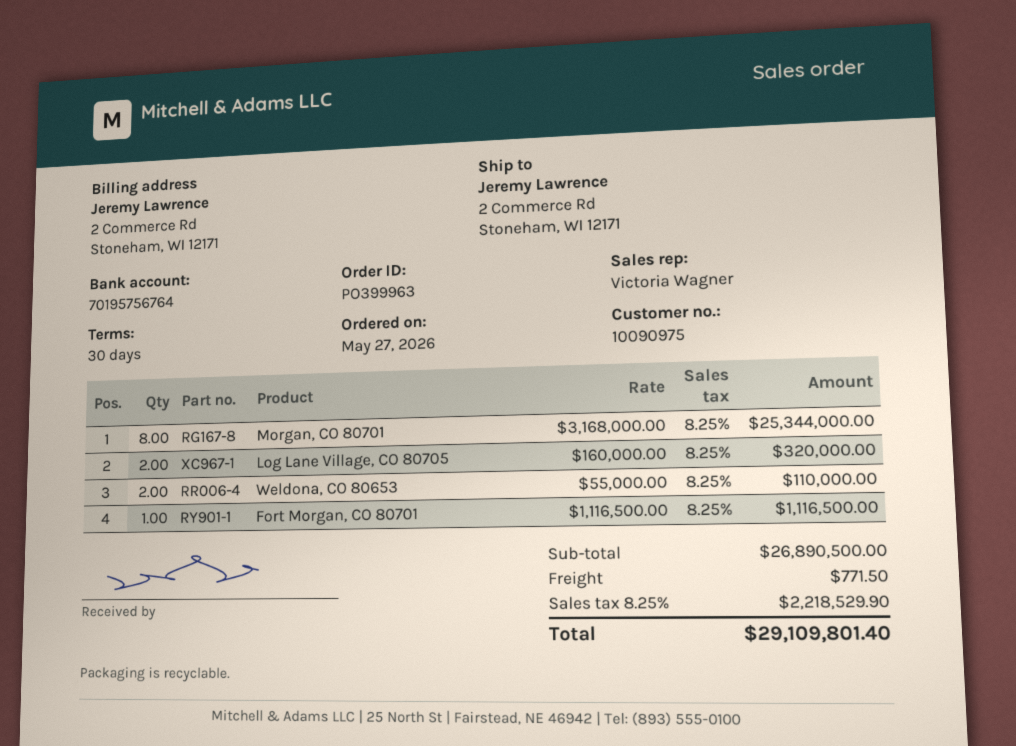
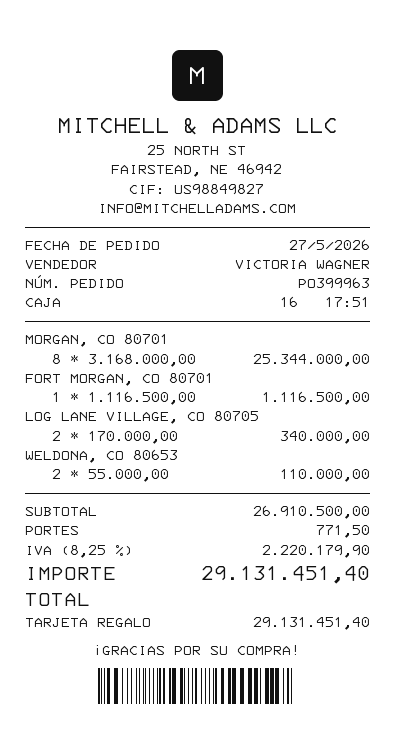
Log Lane Village, CO 80705: 2 x 160000.00 = 320000.00 -> 2 x 170000.00 = 340000.00
subtotal: 26890500.00 -> 26910500.00
tax: 8.25% = 2218529.90 -> 8.25% = 2220179.90
total: 29109801.40 -> 29131451.40

